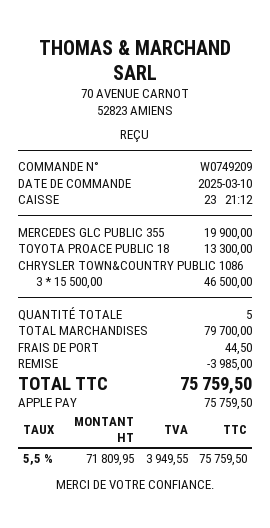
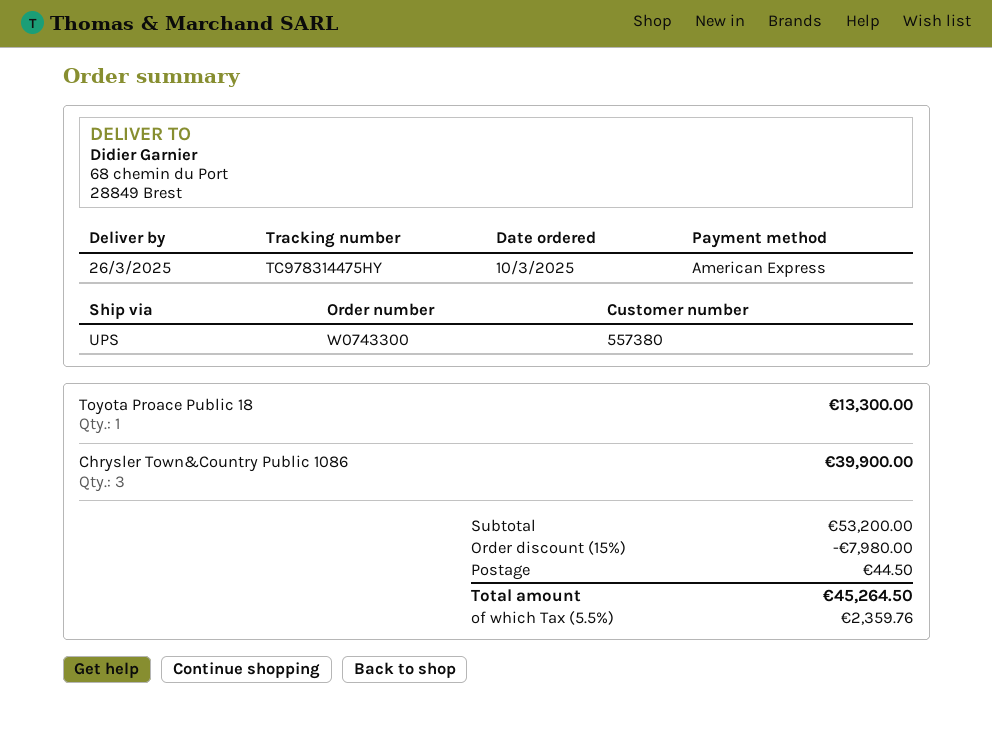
order number: W0749209 -> W0743300
payment method: Apple Pay -> American Express
MERCEDES GLC PUBLIC 355: 1 for 19900.00 -> none
CHRYSLER TOWN&COUNTRY PUBLIC 1086: 3 for 46500.00 -> 3 for 39900.00
subtotal: 79700.00 -> 53200.00
discount: 3985.00 -> 7980.00
tax: 5.5% = 3949.55 -> 5.5% = 2359.76
total: 75759.50 -> 45264.50

